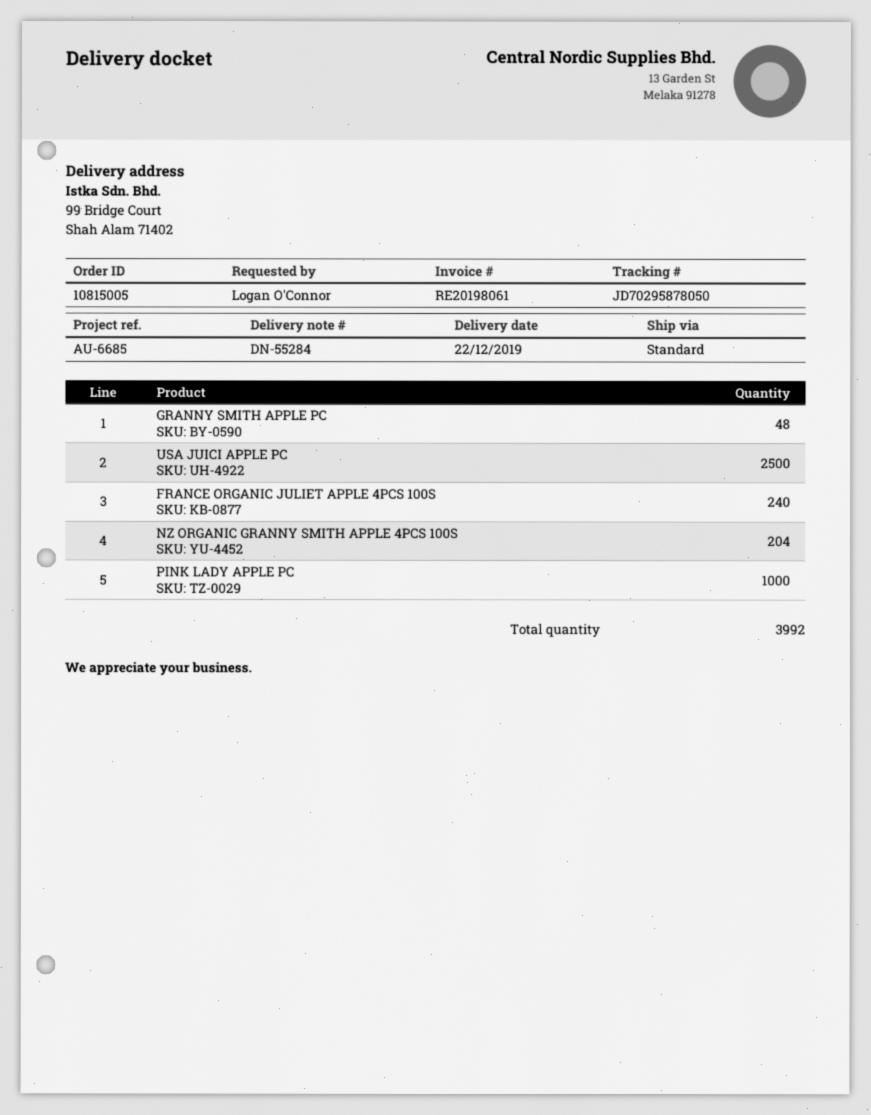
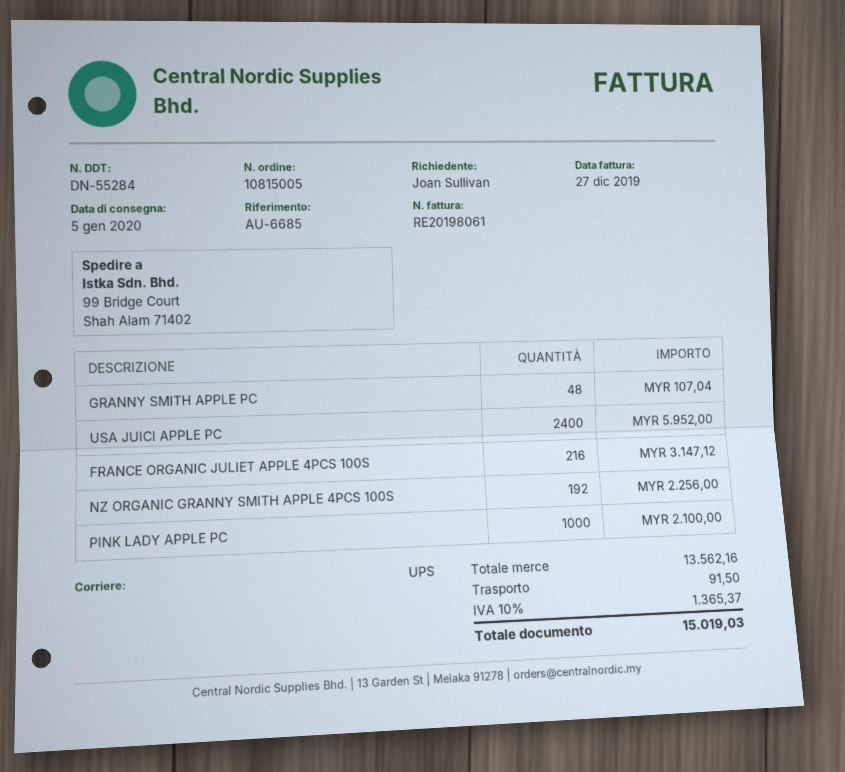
delivery date: 2019-12-22 -> 2020-01-05
ordered by: Logan O'Connor -> Joan Sullivan
shipping method: standard -> UPS
USA JUICI APPLE PC: 2500 -> 2400
FRANCE ORGANIC JULIET APPLE 4PCS 100S: 240 -> 216
NZ ORGANIC GRANNY SMITH APPLE 4PCS 100S: 204 -> 192

